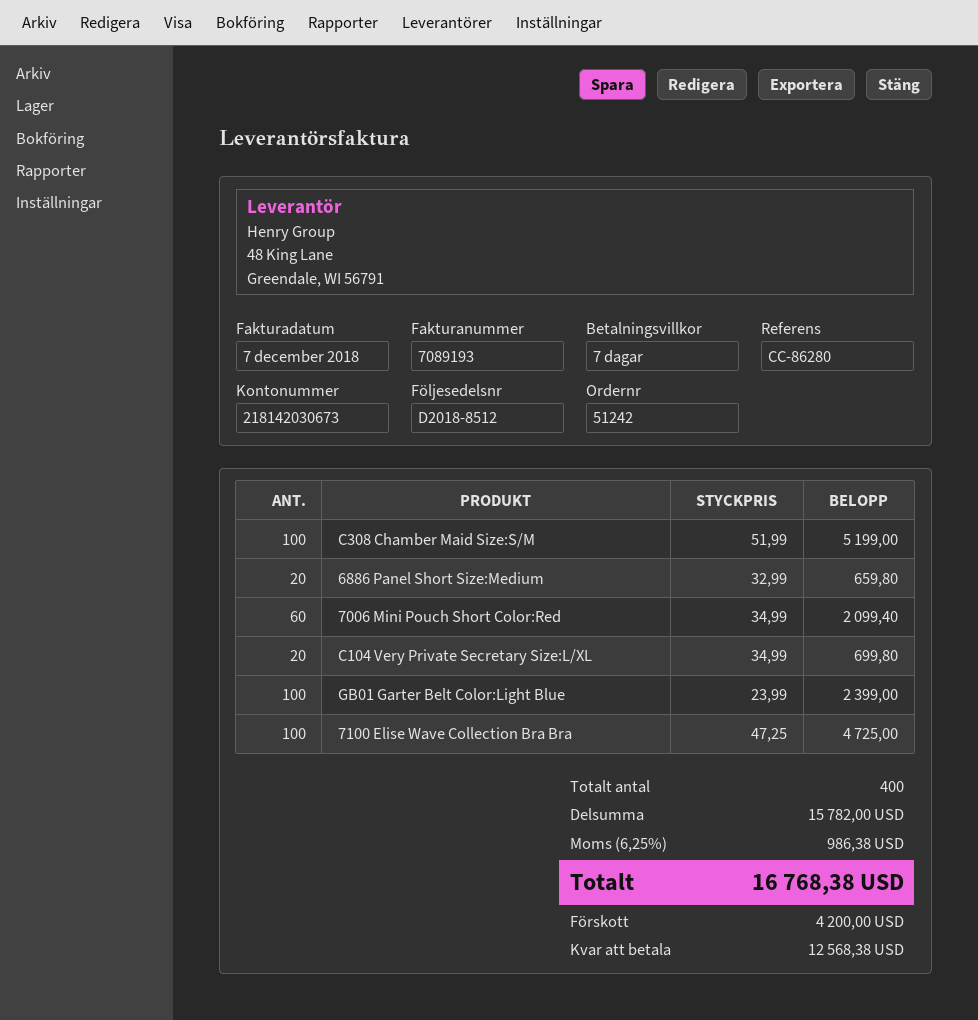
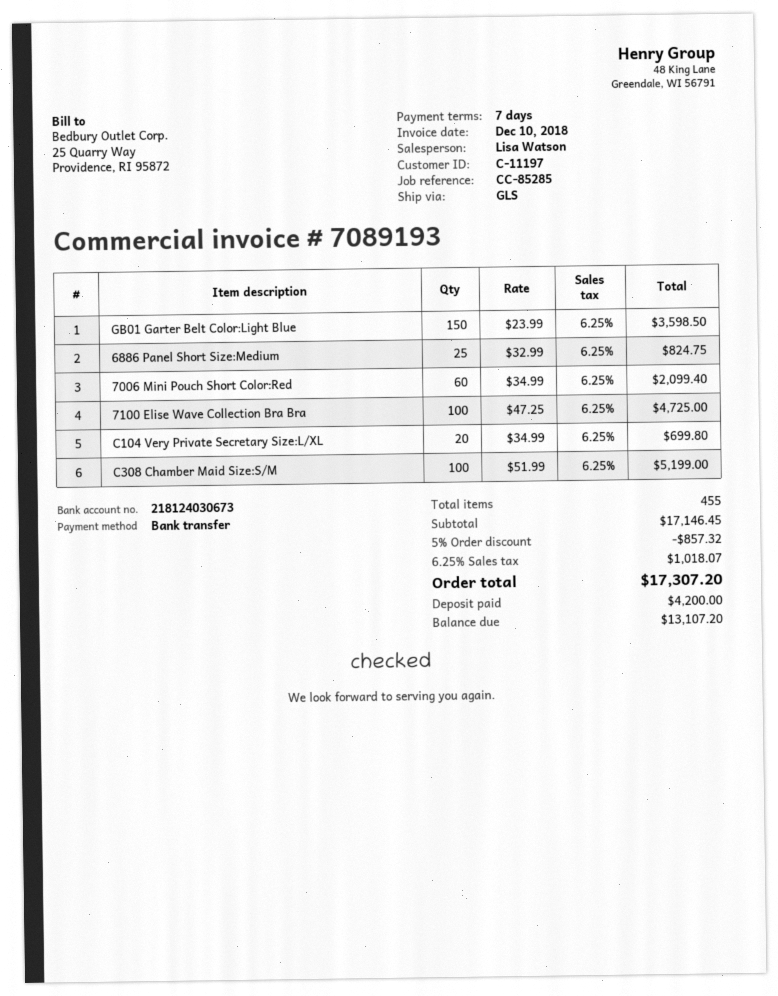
invoice date: 2018-12-07 -> 2018-12-10
reference: CC-86280 -> CC-85285
bank account: 218142030673 -> 218124030673
6886 Panel Short Size:Medium: 20 x 32.99 = 659.80 -> 25 x 32.99 = 824.75
GB01 Garter Belt Color:Light Blue: 100 x 23.99 = 2399.00 -> 150 x 23.99 = 3598.50
total quantity: 400 -> 455
subtotal: 15782.00 -> 17146.45
discount: none -> 5% = 857.32
tax: 6.25% = 986.38 -> 6.25% = 1018.07
total: 16768.38 -> 17307.20
balance: 12568.38 -> 13107.20

